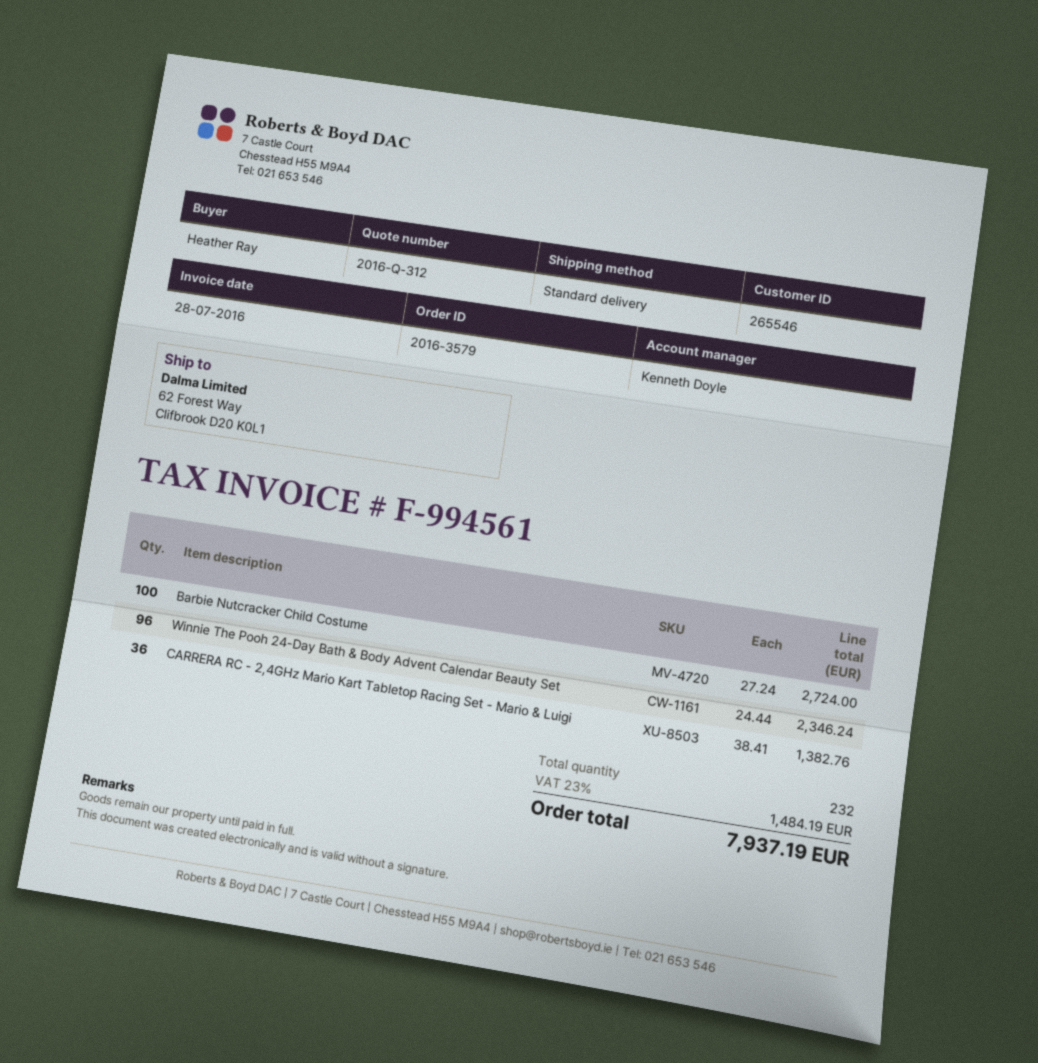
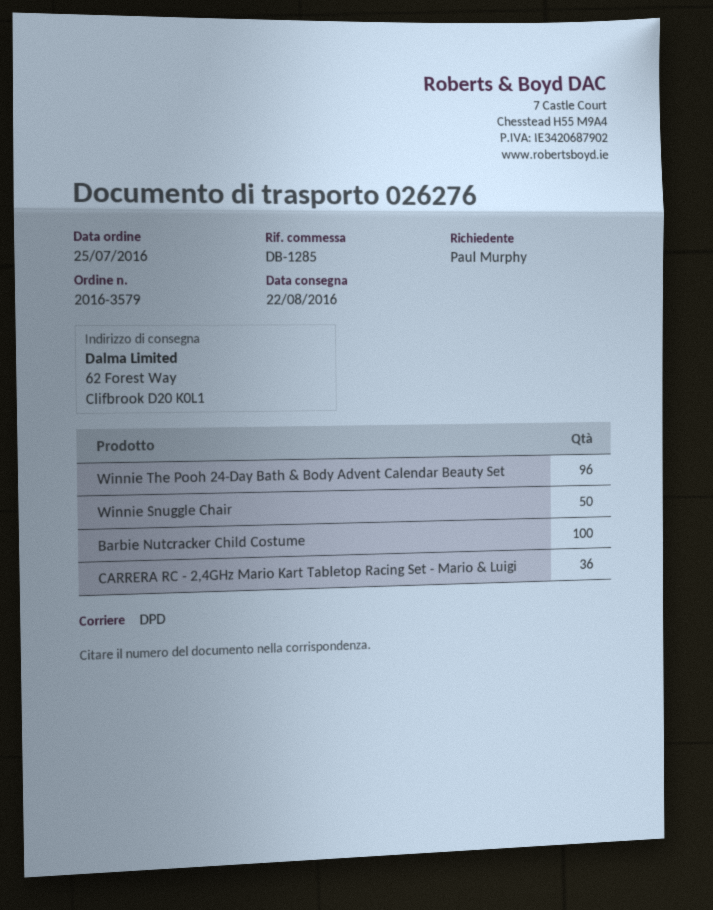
ordered by: Heather Ray -> Paul Murphy
shipping method: standard -> DPD
Winnie Snuggle Chair: none -> 50

